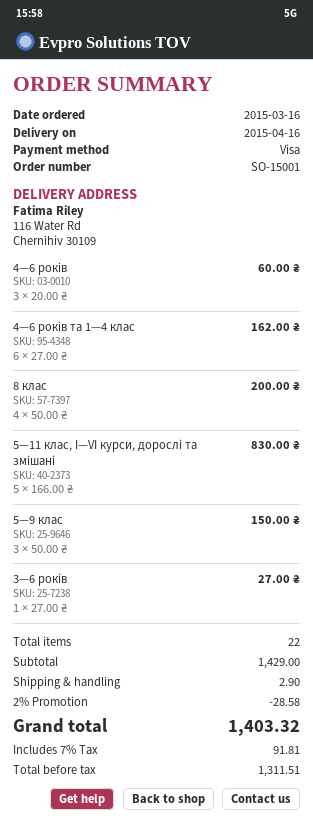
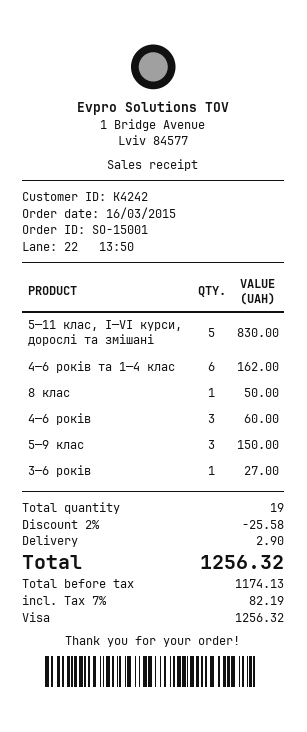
8 клас: 4 for 200.00 -> 1 for 50.00
total quantity: 22 -> 19
discount: 2% = 28.58 -> 2% = 25.58
net: 1311.51 -> 1174.13
tax: 7% = 91.81 -> 7% = 82.19
total: 1403.32 -> 1256.32

